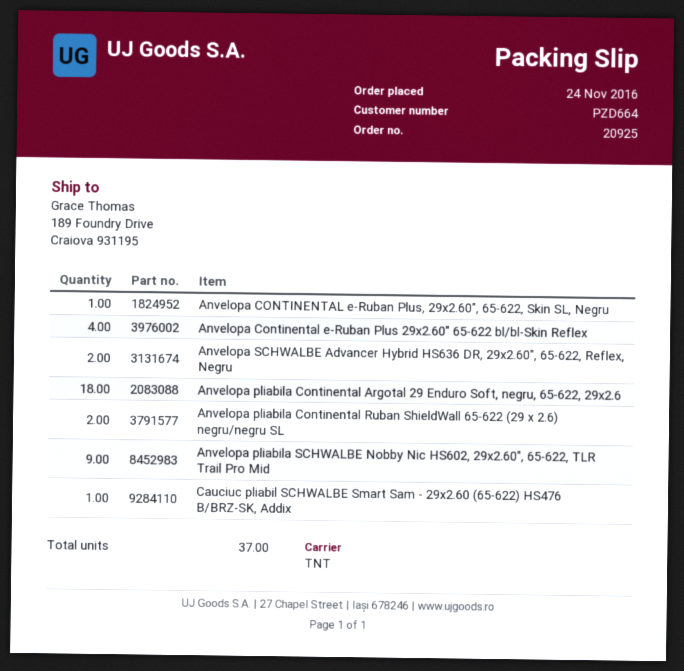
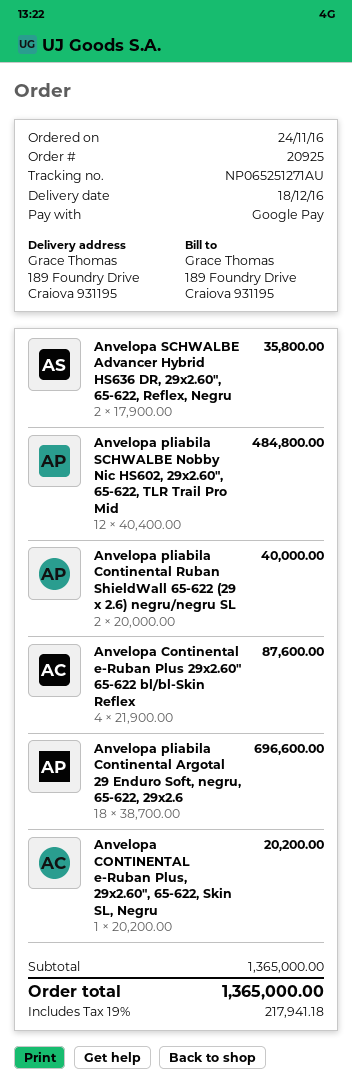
Anvelopa pliabila SCHWALBE Nobby Nic HS602, 29x2.60", 65-622, TLR Trail Pro Mid: 9 -> 12
Cauciuc pliabil SCHWALBE Smart Sam - 29x2.60 (65-622) HS476 B/BRZ-SK, Addix: 1 -> none

